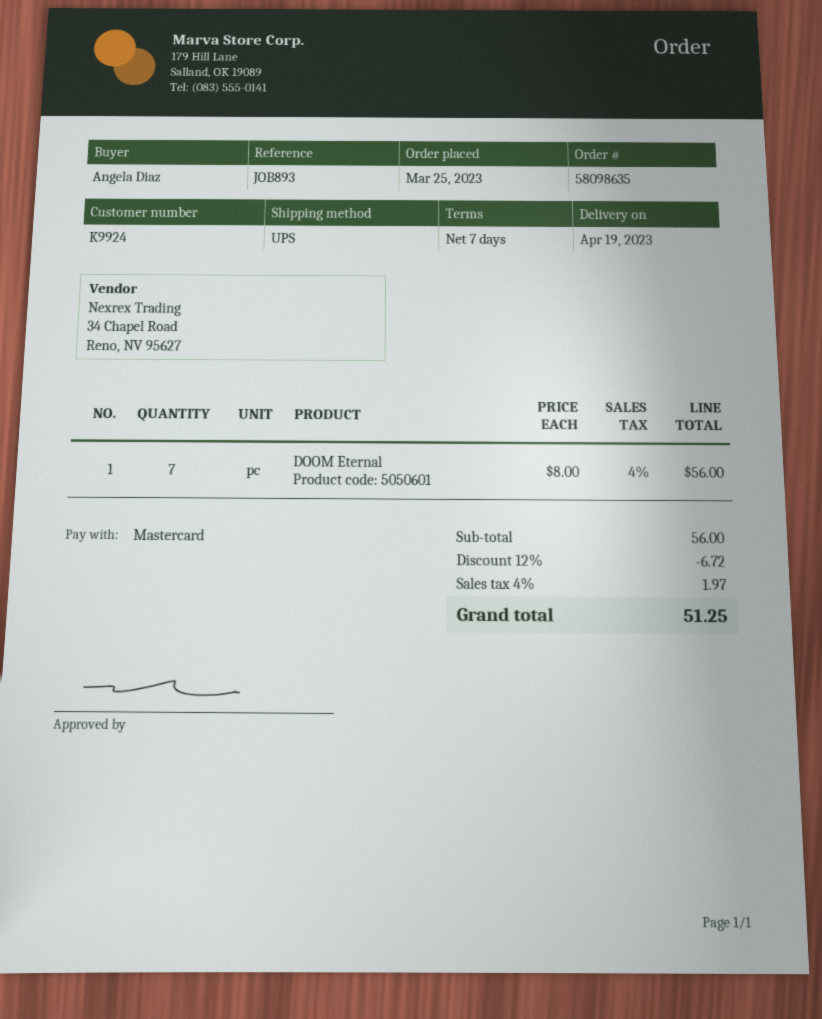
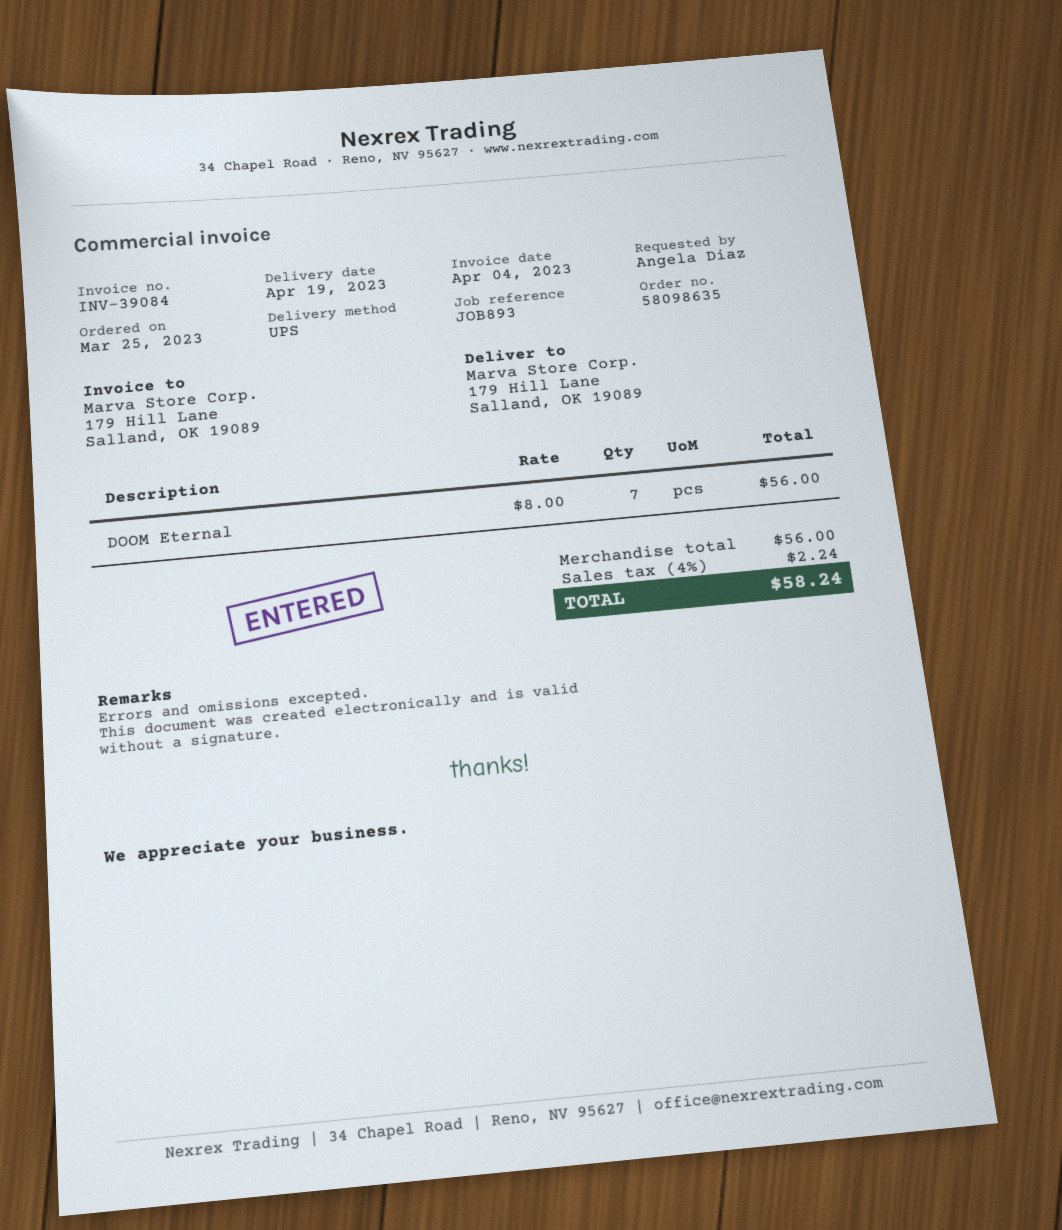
discount: 12% = 6.72 -> none
tax: 4% = 1.97 -> 4% = 2.24
total: 51.25 -> 58.24

